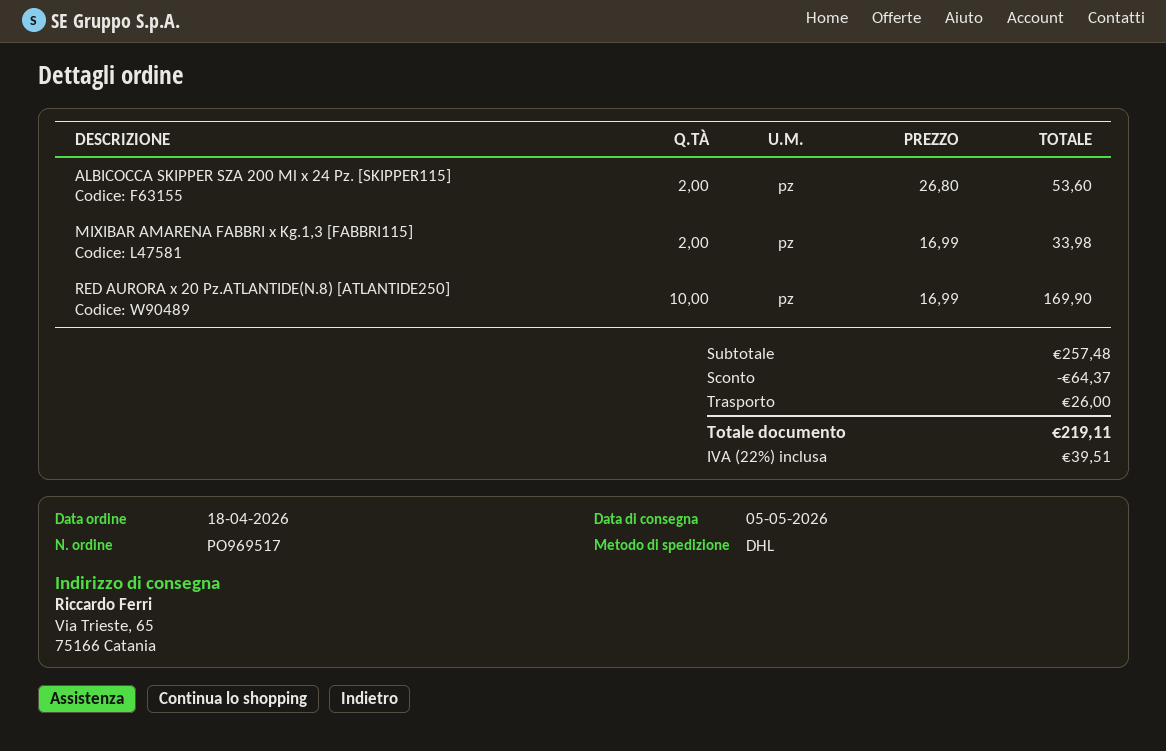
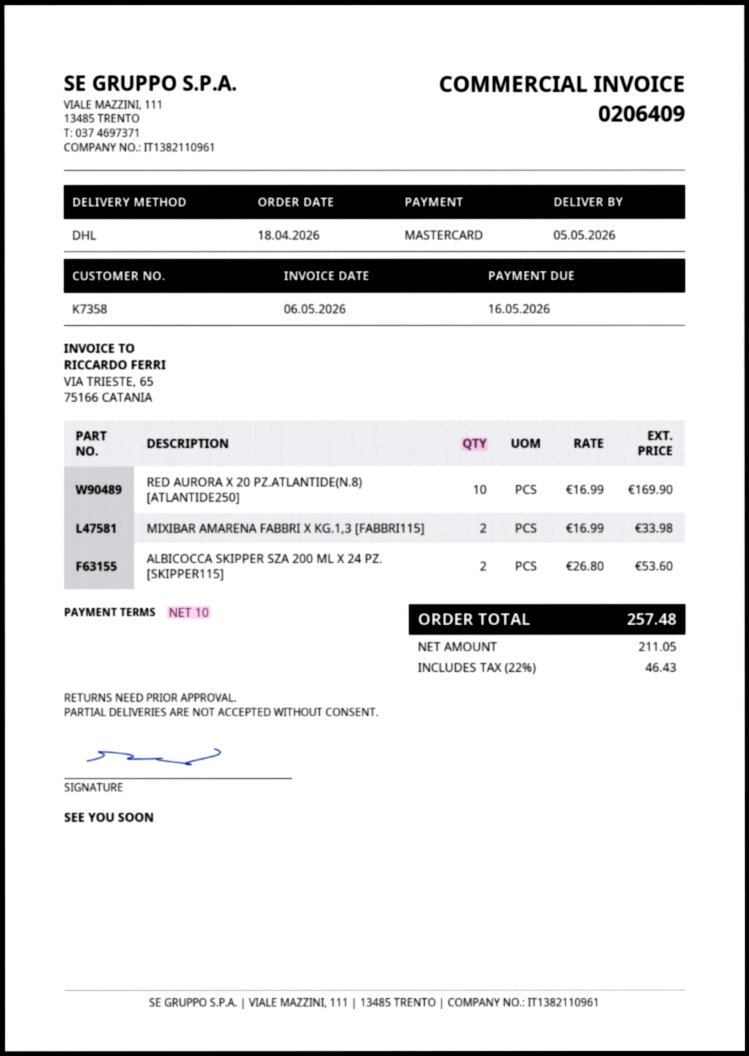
discount: 64.37 -> none
shipping: 26.00 -> none
tax: 22% = 39.51 -> 22% = 46.43
total: 219.11 -> 257.48

